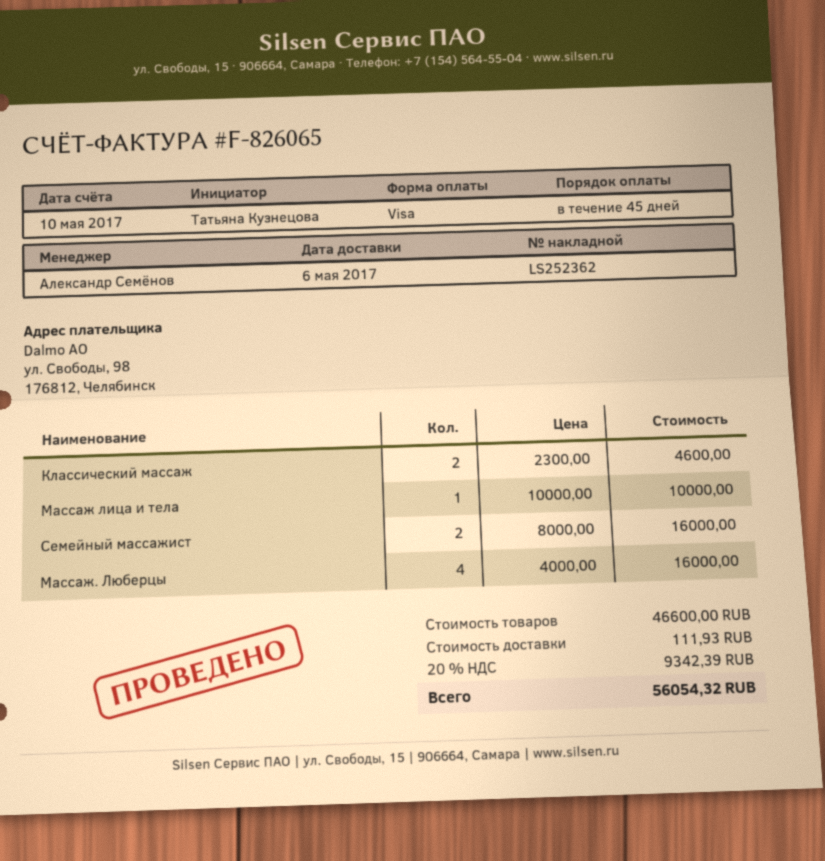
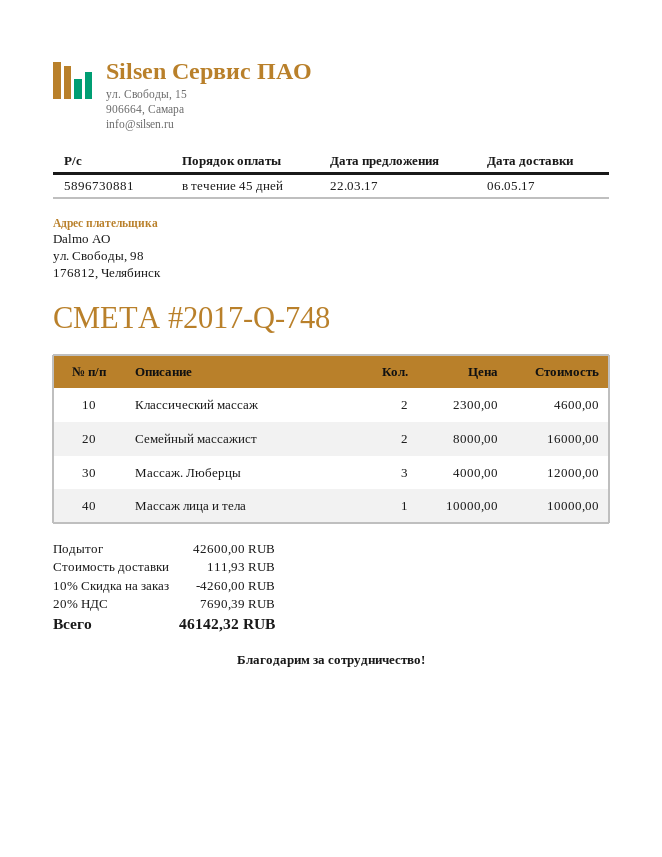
Массаж. Люберцы: 4 x 4000.00 = 16000.00 -> 3 x 4000.00 = 12000.00
subtotal: 46600.00 -> 42600.00
discount: none -> 10% = 4260.00
tax: 20% = 9342.39 -> 20% = 7690.39
total: 56054.32 -> 46142.32

